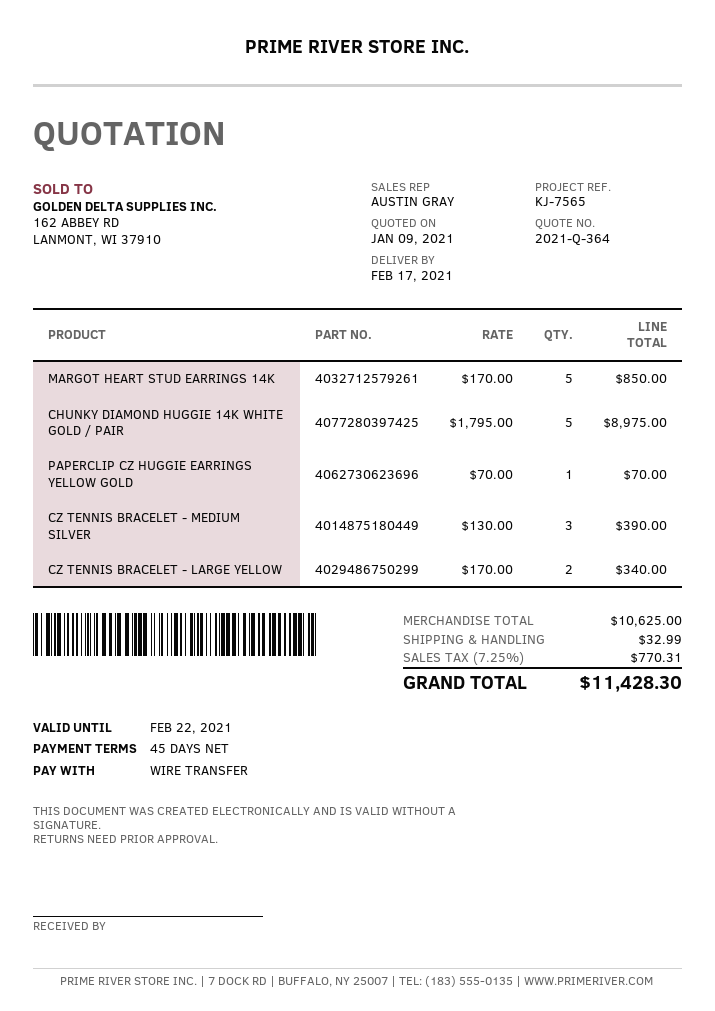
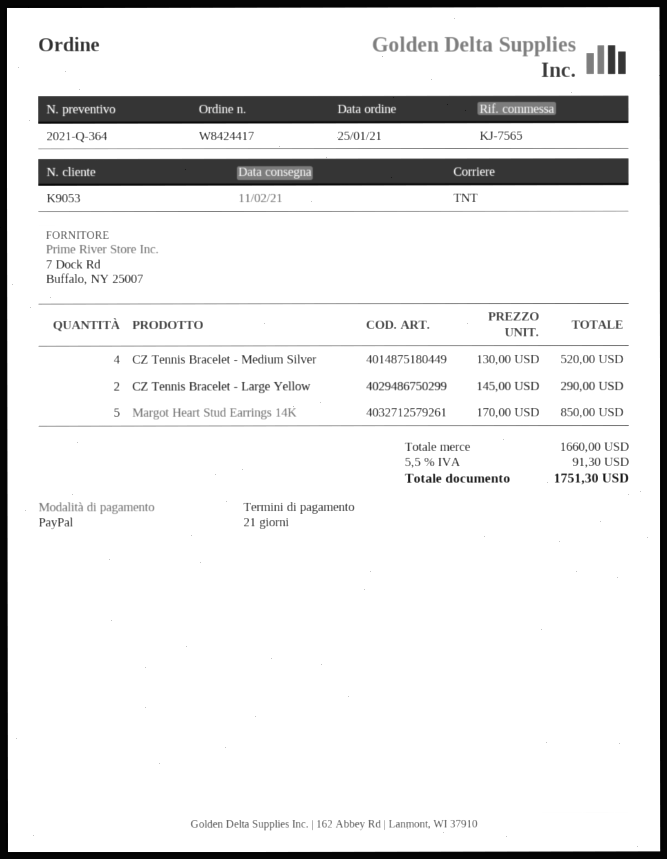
delivery date: 2021-02-17 -> 2021-02-11
payment terms: 45 days -> 21 days
payment method: bank transfer -> PayPal
CHUNKY DIAMOND HUGGIE 14K WHITE GOLD / PAIR: 5 x 1795.00 = 8975.00 -> none
PAPERCLIP CZ HUGGIE EARRINGS YELLOW GOLD: 1 x 70.00 = 70.00 -> none
CZ TENNIS BRACELET - MEDIUM SILVER: 3 x 130.00 = 390.00 -> 4 x 130.00 = 520.00
CZ TENNIS BRACELET - LARGE YELLOW: 2 x 170.00 = 340.00 -> 2 x 145.00 = 290.00
subtotal: 10625.00 -> 1660.00
shipping: 32.99 -> none
tax: 7.25% = 770.31 -> 5.5% = 91.30
total: 11428.30 -> 1751.30

